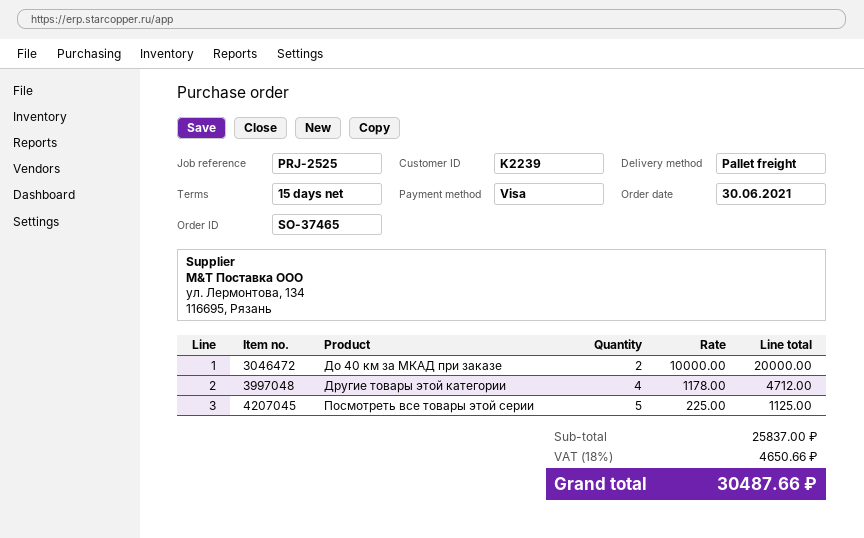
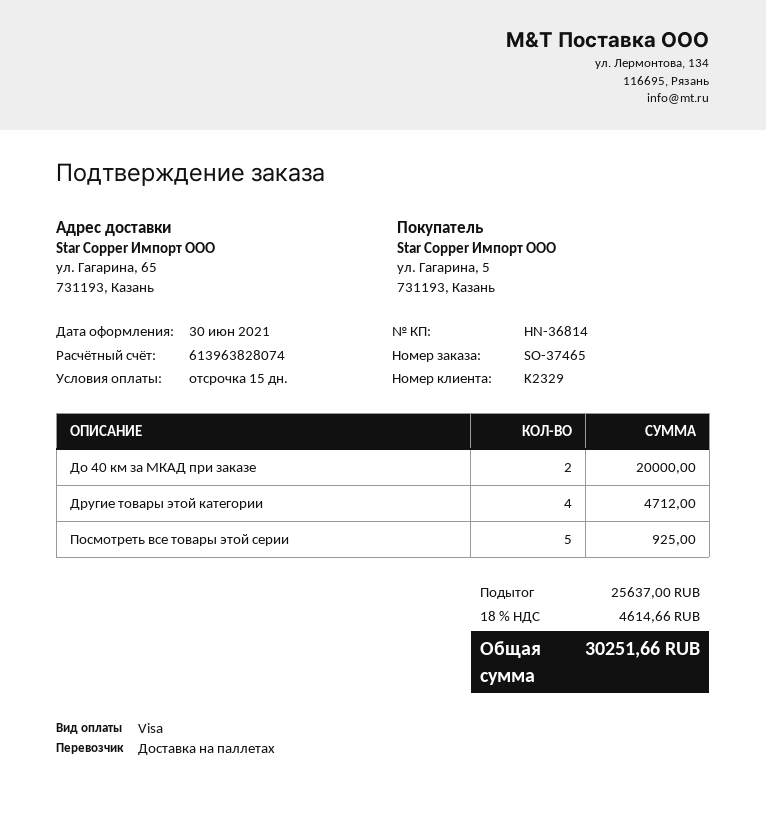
customer number: K2239 -> K2329
Посмотреть все товары этой серии: 5 for 1125.00 -> 5 for 925.00
subtotal: 25837.00 -> 25637.00
tax: 18% = 4650.66 -> 18% = 4614.66
total: 30487.66 -> 30251.66

